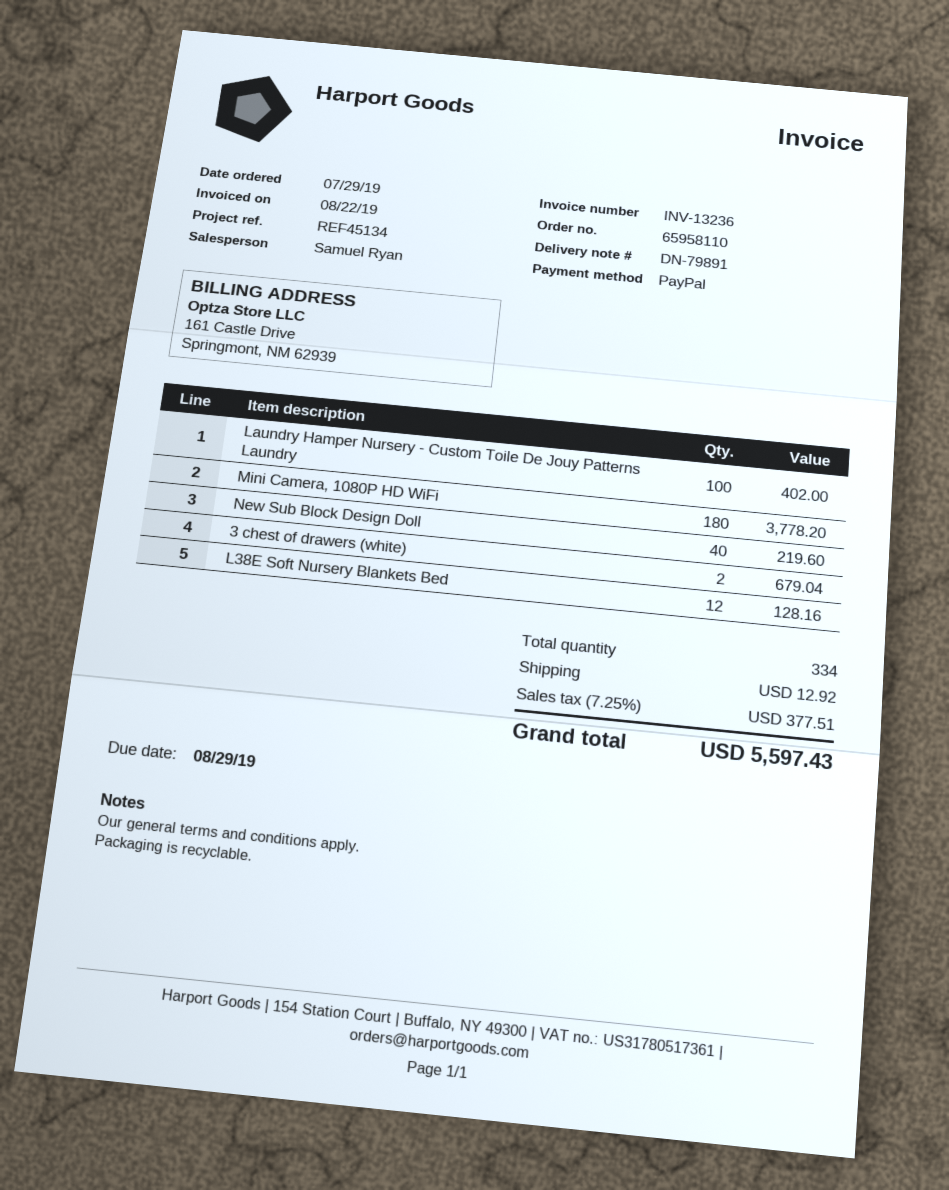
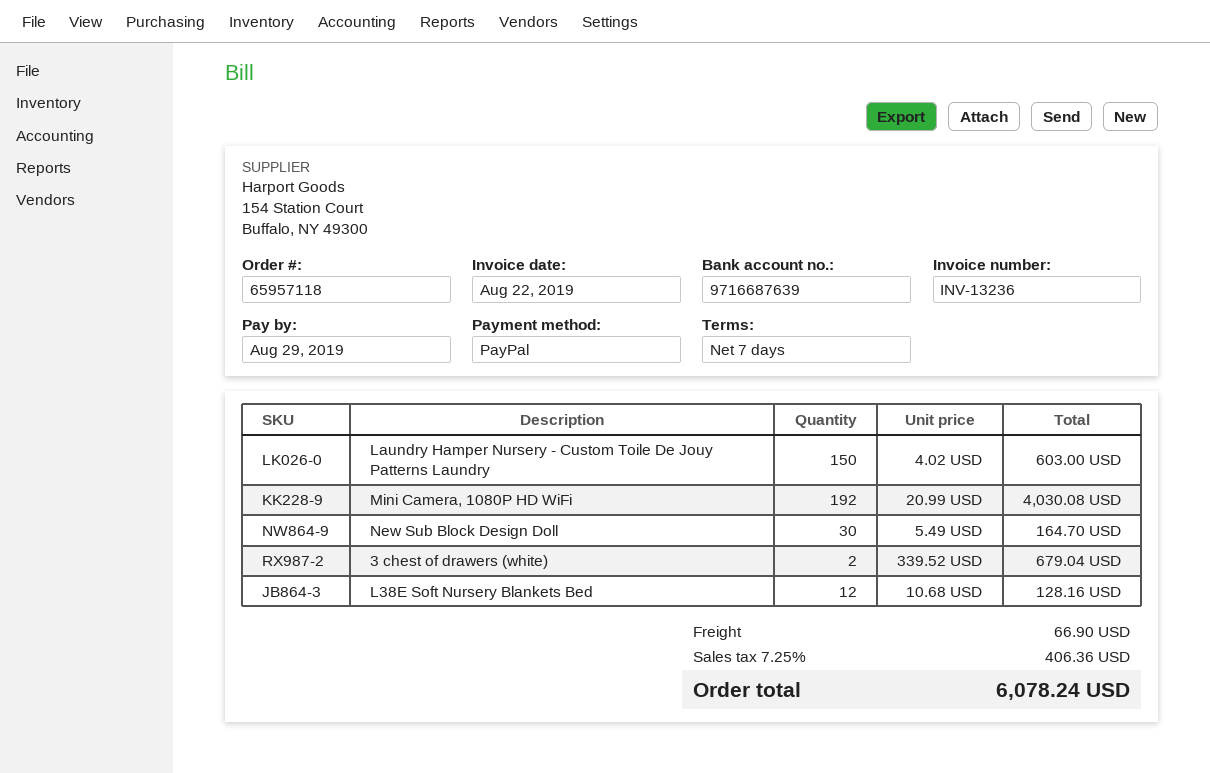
order number: 65958110 -> 65957118
Laundry Hamper Nursery - Custom Toile De Jouy Patterns Laundry: 100 for 402.00 -> 150 for 603.00
Mini Camera, 1080P HD WiFi: 180 for 3778.20 -> 192 for 4030.08
New Sub Block Design Doll: 40 for 219.60 -> 30 for 164.70
shipping: 12.92 -> 66.90
tax: 7.25% = 377.51 -> 7.25% = 406.36
total: 5597.43 -> 6078.24

